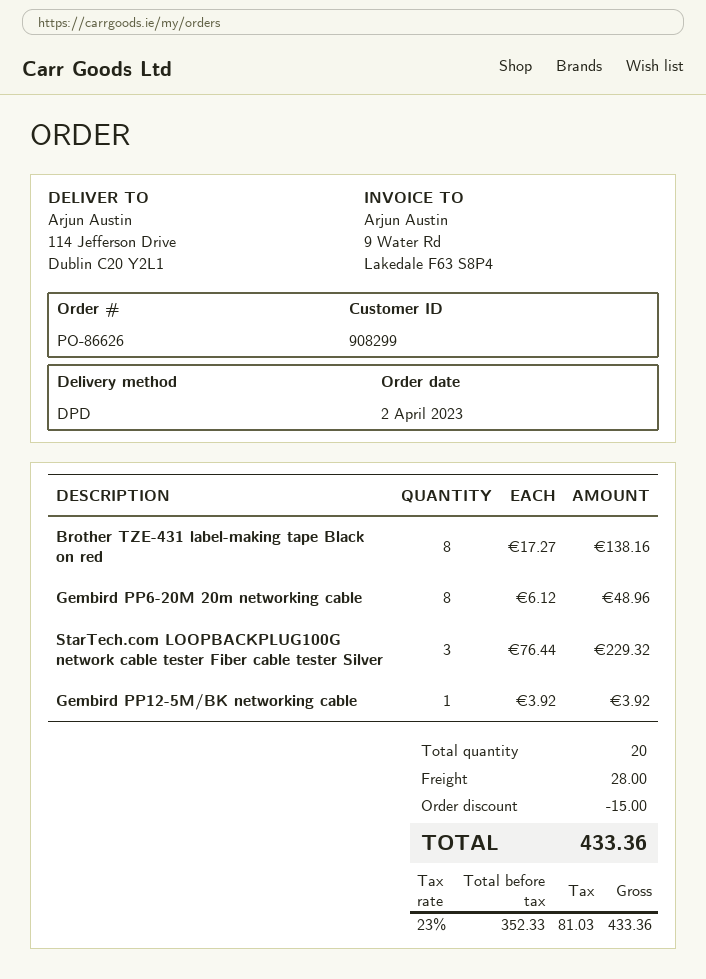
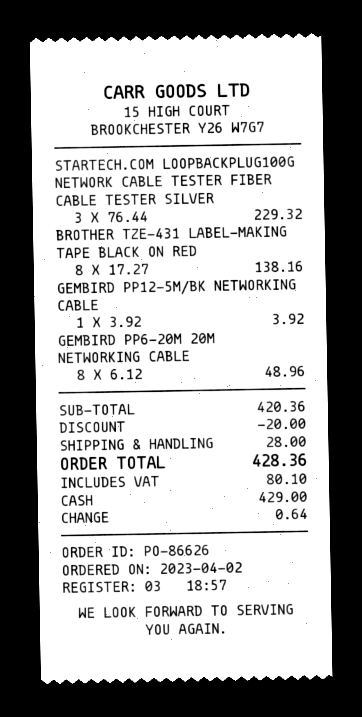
discount: 15.00 -> 20.00
tax: 81.03 -> 80.10
total: 433.36 -> 428.36

